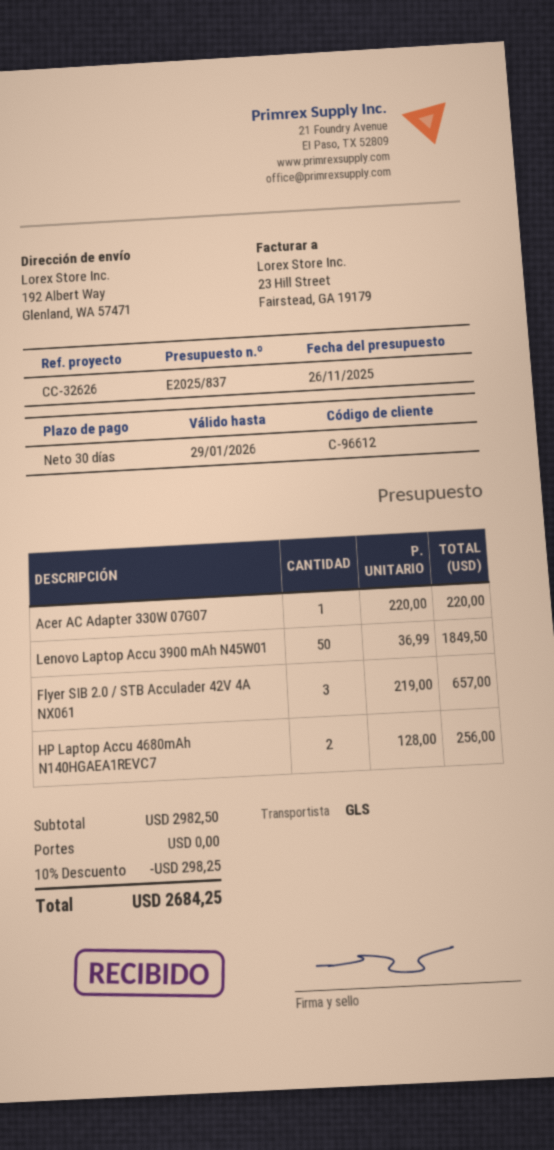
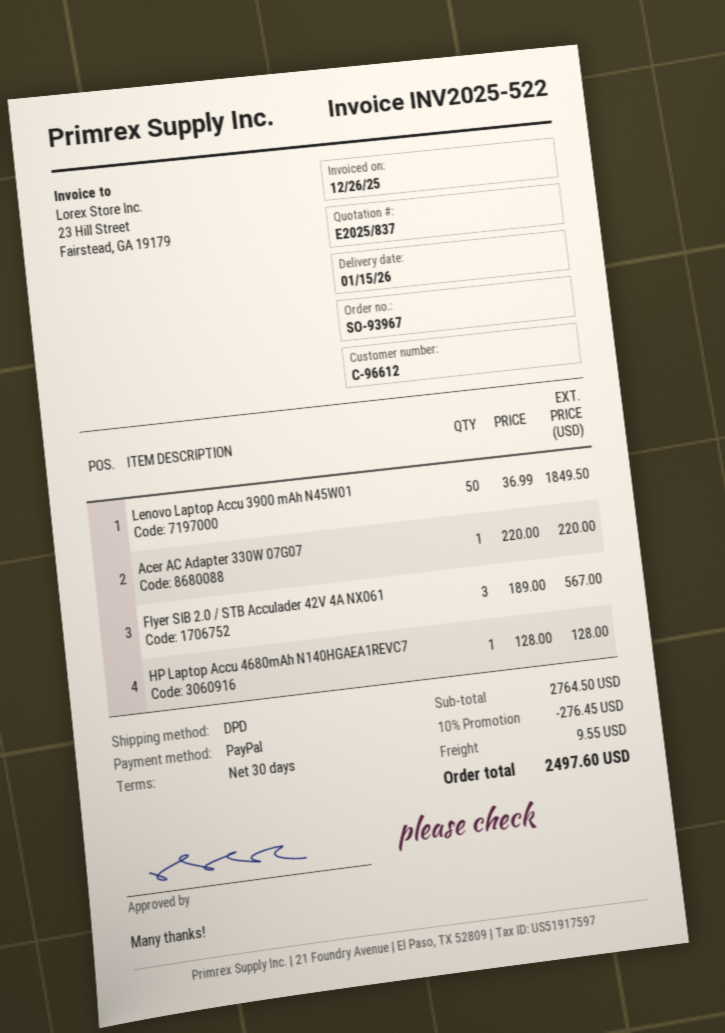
shipping method: GLS -> DPD
Flyer SIB 2.0 / STB Acculader 42V 4A NX061: 3 x 219.00 = 657.00 -> 3 x 189.00 = 567.00
HP Laptop Accu 4680mAh N140HGAEA1REVC7: 2 x 128.00 = 256.00 -> 1 x 128.00 = 128.00
subtotal: 2982.50 -> 2764.50
discount: 10% = 298.25 -> 10% = 276.45
shipping: 0.00 -> 9.55
total: 2684.25 -> 2497.60

